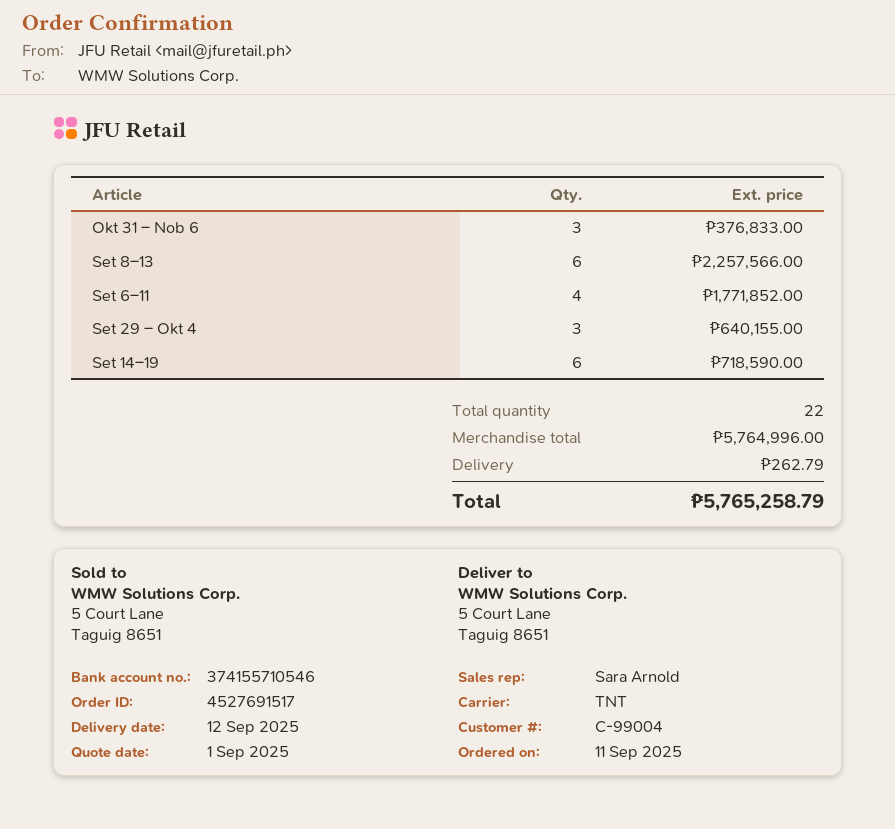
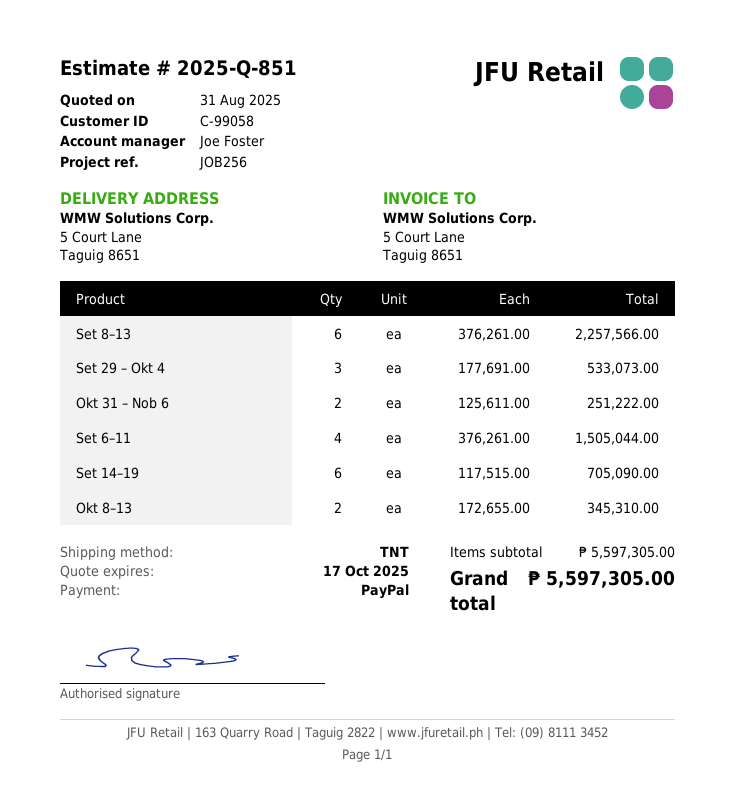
quote date: 2025-09-01 -> 2025-08-31
customer number: C-99004 -> C-99058
sales rep: Sara Arnold -> Joe Foster
Okt 31 – Nob 6: 3 for 376833.00 -> 2 for 251222.00
Set 6–11: 4 for 1771852.00 -> 4 for 1505044.00
Set 29 – Okt 4: 3 for 640155.00 -> 3 for 533073.00
Set 14–19: 6 for 718590.00 -> 6 for 705090.00
Okt 8–13: none -> 2 for 345310.00
subtotal: 5764996.00 -> 5597305.00
shipping: 262.79 -> none
total: 5765258.79 -> 5597305.00

